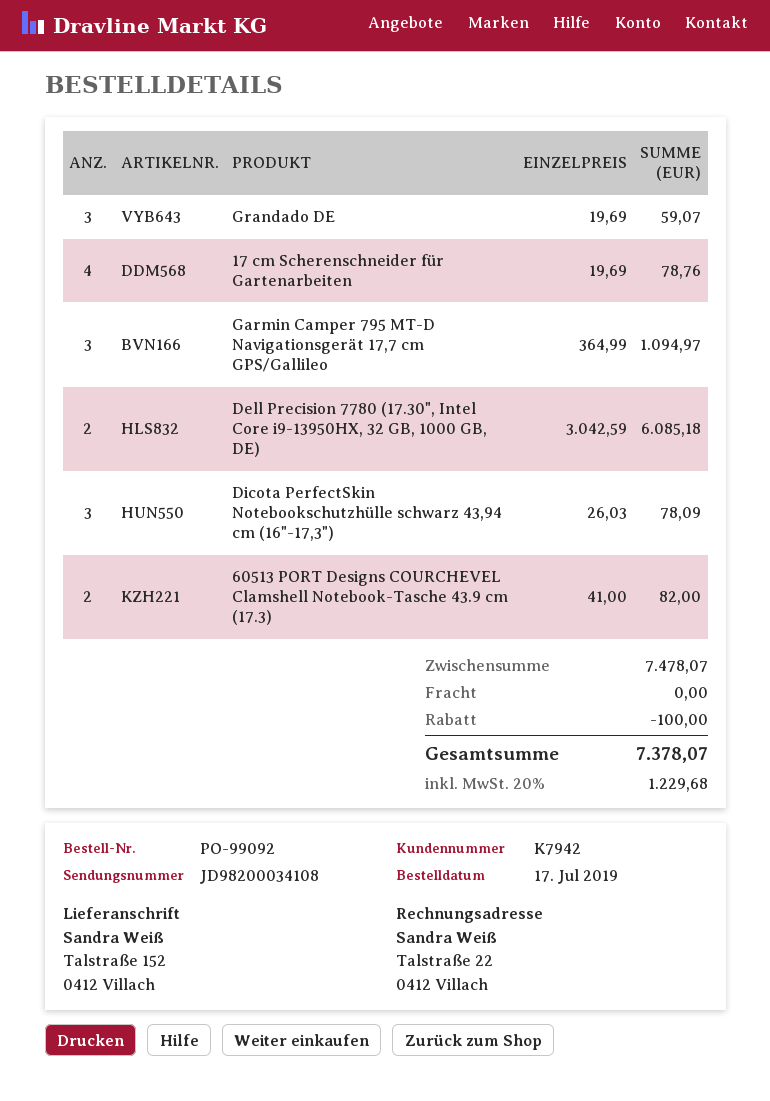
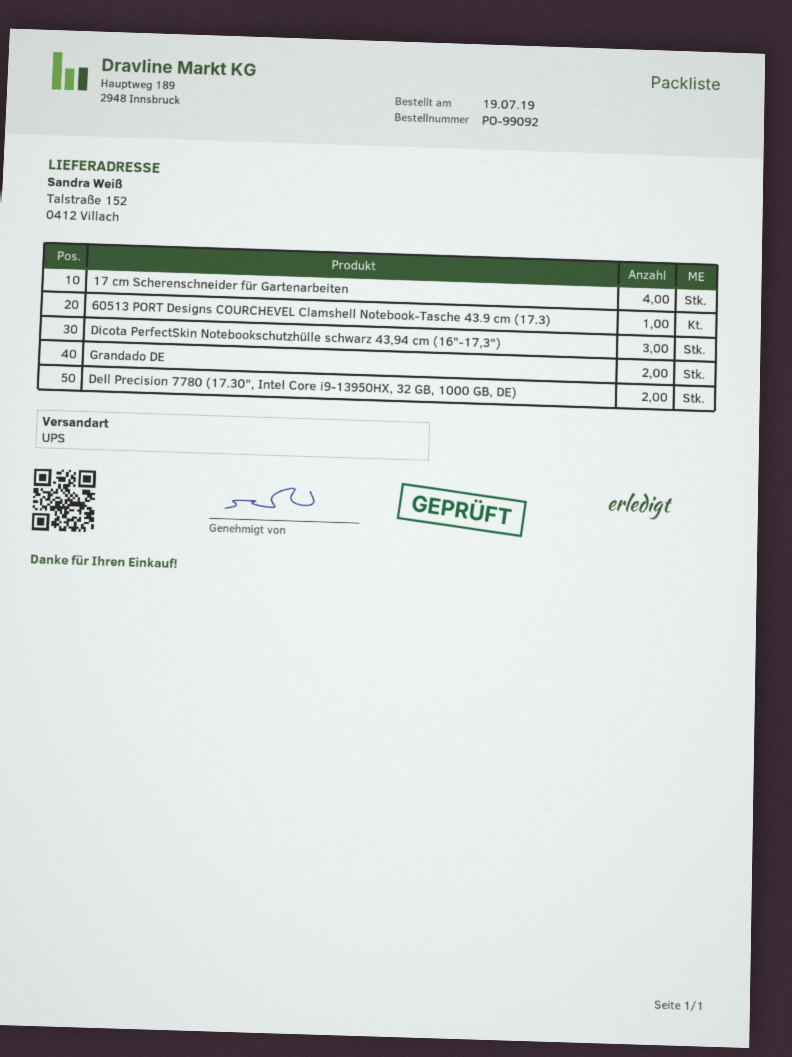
order date: 2019-07-17 -> 2019-07-19
Grandado DE: 3 -> 2
Garmin Camper 795 MT-D Navigationsgerät 17,7 cm GPS/Gallileo: 3 -> none
60513 PORT Designs COURCHEVEL Clamshell Notebook-Tasche 43.9 cm (17.3): 2 -> 1

